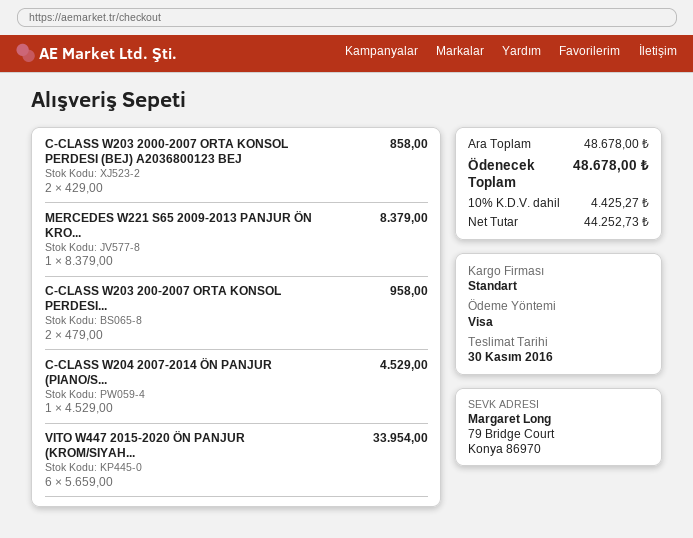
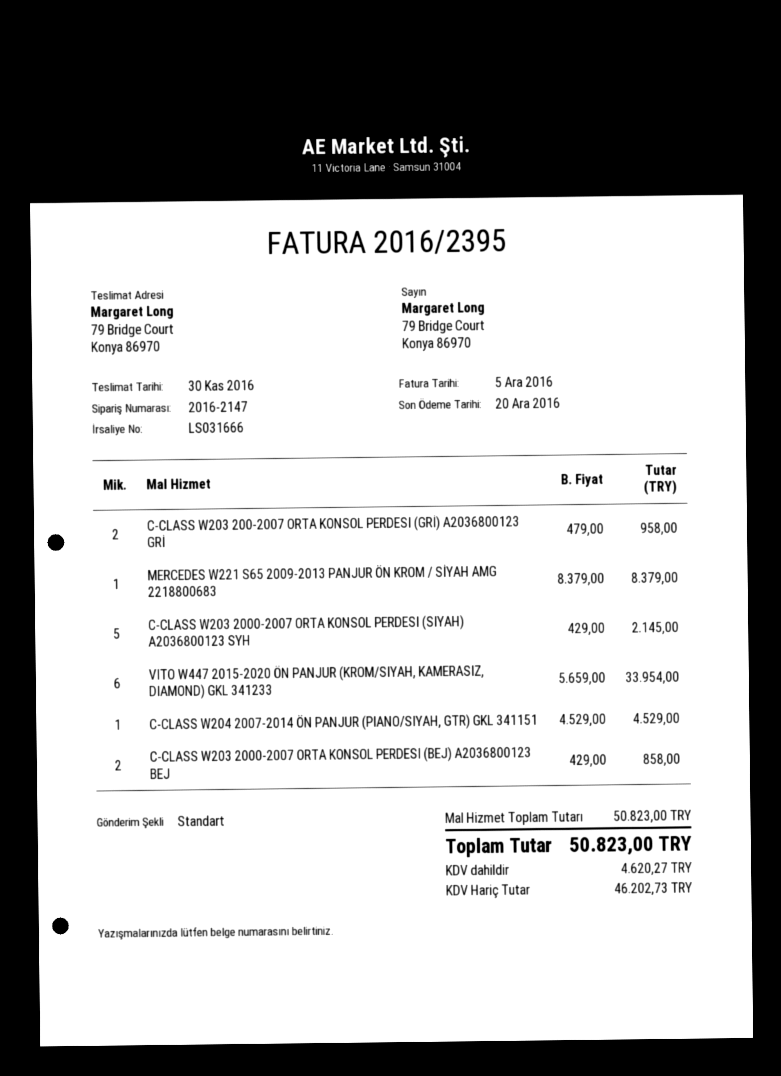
C-CLASS W203 2000-2007 ORTA KONSOL PERDESI (SIYAH) A2036800123 SYH: none -> 5 x 429.00 = 2145.00
subtotal: 48678.00 -> 50823.00
net: 44252.73 -> 46202.73
tax: 4425.27 -> 4620.27
total: 48678.00 -> 50823.00

